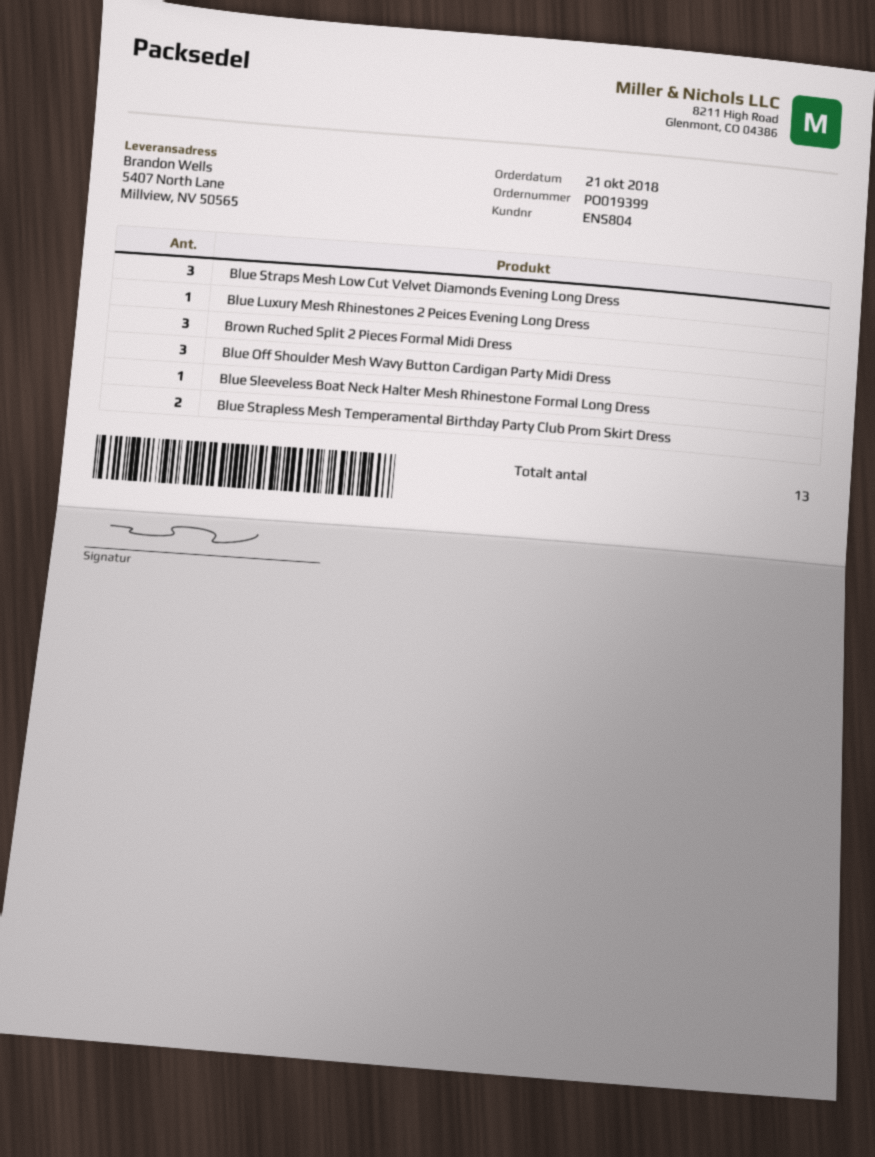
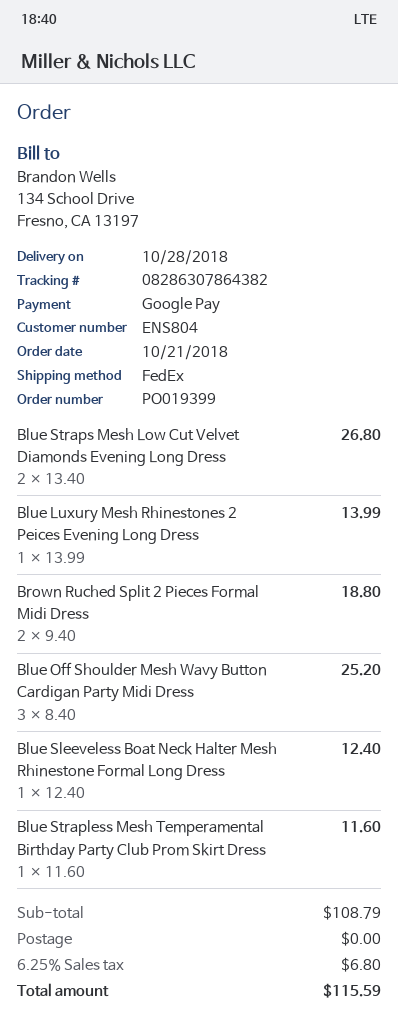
Blue Straps Mesh Low Cut Velvet Diamonds Evening Long Dress: 3 -> 2
Brown Ruched Split 2 Pieces Formal Midi Dress: 3 -> 2
Blue Strapless Mesh Temperamental Birthday Party Club Prom Skirt Dress: 2 -> 1

